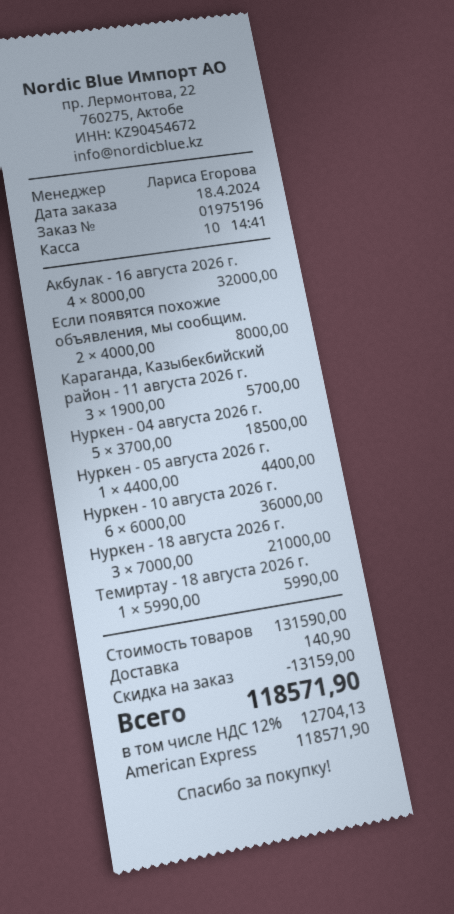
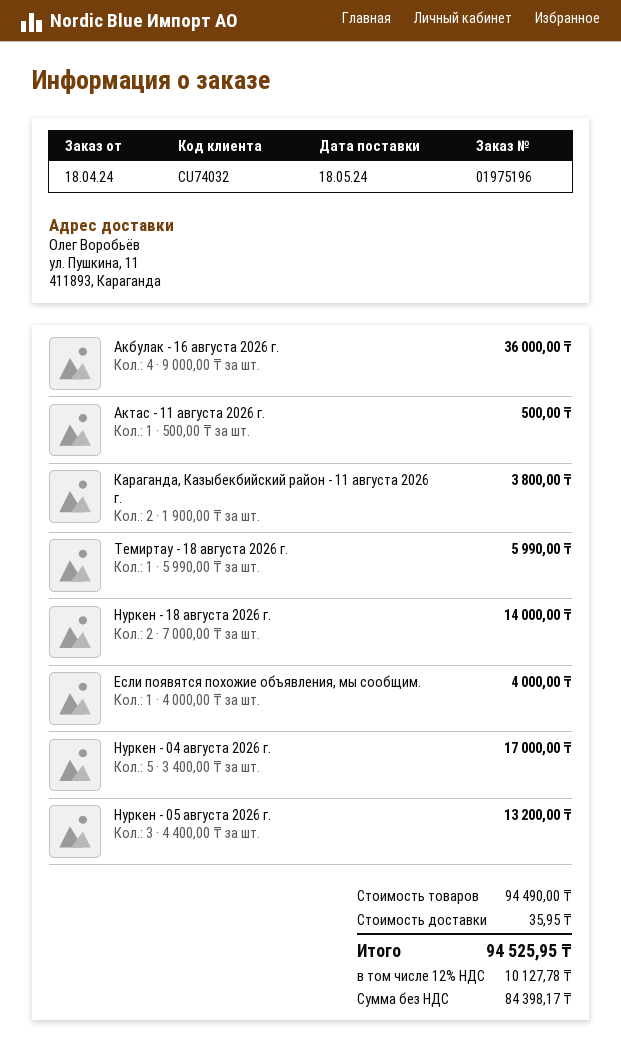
Акбулак - 16 августа 2026 г.: 4 x 8000.00 = 32000.00 -> 4 x 9000.00 = 36000.00
Если появятся похожие объявления, мы сообщим.: 2 x 4000.00 = 8000.00 -> 1 x 4000.00 = 4000.00
Караганда, Казыбекбийский район - 11 августа 2026 г.: 3 x 1900.00 = 5700.00 -> 2 x 1900.00 = 3800.00
Нуркен - 04 августа 2026 г.: 5 x 3700.00 = 18500.00 -> 5 x 3400.00 = 17000.00
Нуркен - 05 августа 2026 г.: 1 x 4400.00 = 4400.00 -> 3 x 4400.00 = 13200.00
Нуркен - 10 августа 2026 г.: 6 x 6000.00 = 36000.00 -> none
Нуркен - 18 августа 2026 г.: 3 x 7000.00 = 21000.00 -> 2 x 7000.00 = 14000.00
Актас - 11 августа 2026 г.: none -> 1 x 500.00 = 500.00
subtotal: 131590.00 -> 94490.00
discount: 13159.00 -> none
shipping: 140.90 -> 35.95
tax: 12% = 12704.13 -> 12% = 10127.78
total: 118571.90 -> 94525.95

